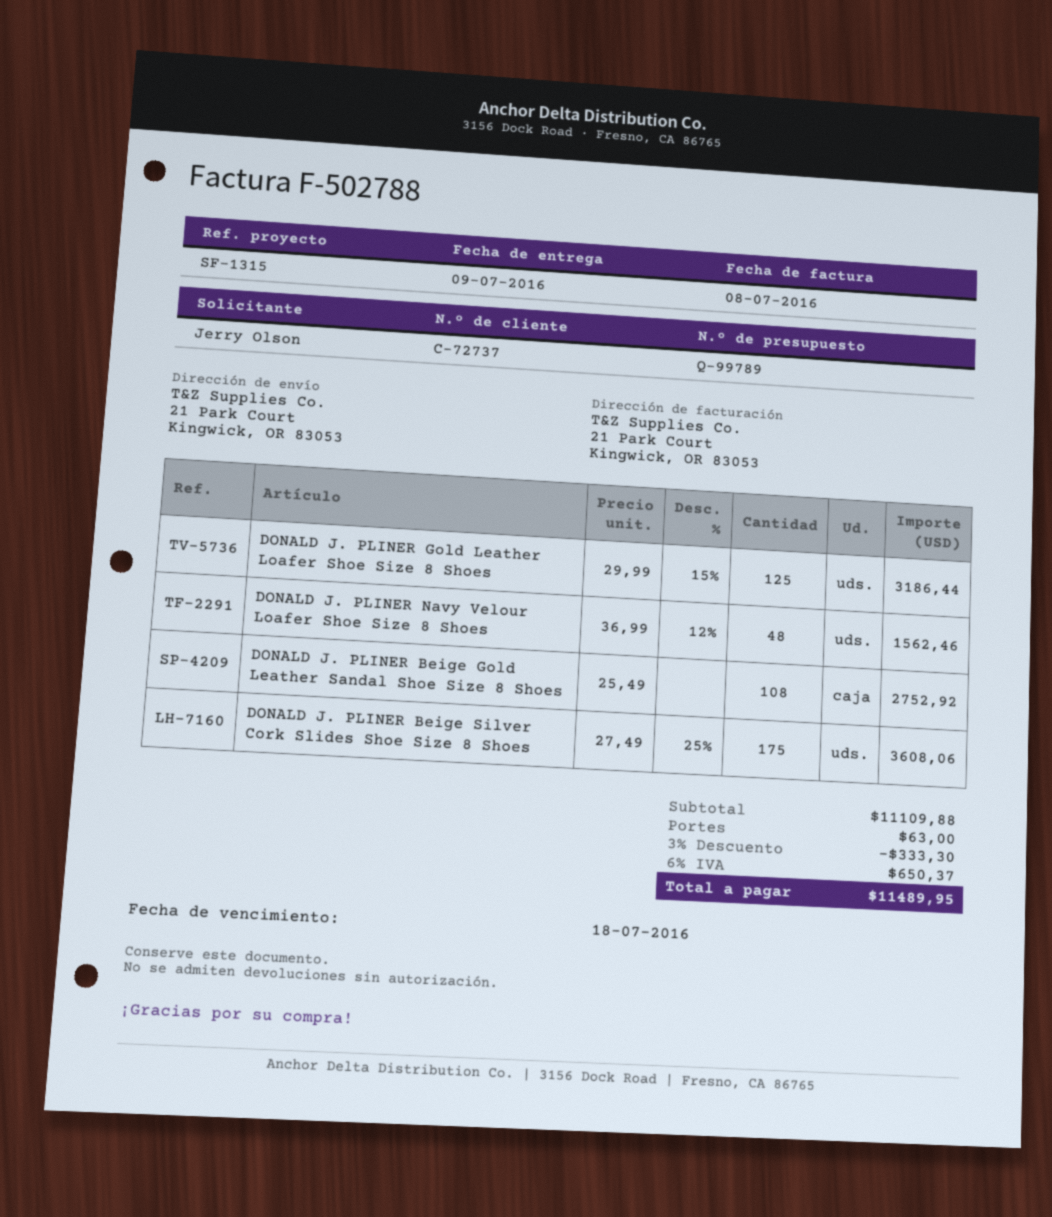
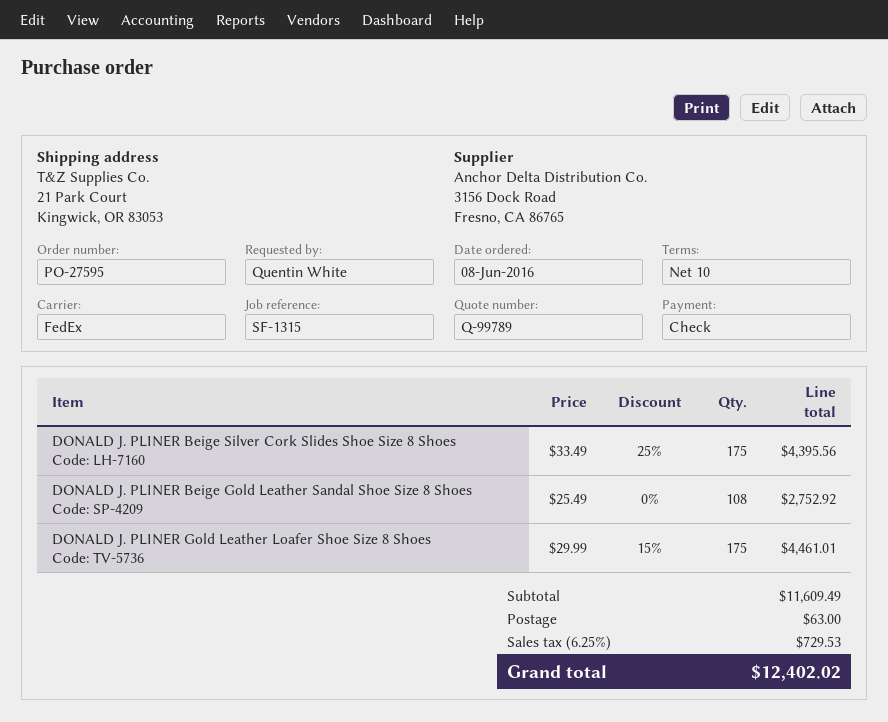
ordered by: Jerry Olson -> Quentin White
DONALD J. PLINER Gold Leather Loafer Shoe Size 8 Shoes: 125 x 29.99 - 15% = 3186.44 -> 175 x 29.99 - 15% = 4461.01
DONALD J. PLINER Navy Velour Loafer Shoe Size 8 Shoes: 48 x 36.99 - 12% = 1562.46 -> none
DONALD J. PLINER Beige Silver Cork Slides Shoe Size 8 Shoes: 175 x 27.49 - 25% = 3608.06 -> 175 x 33.49 - 25% = 4395.56
subtotal: 11109.88 -> 11609.49
discount: 3% = 333.30 -> none
tax: 6% = 650.37 -> 6.25% = 729.53
total: 11489.95 -> 12402.02

